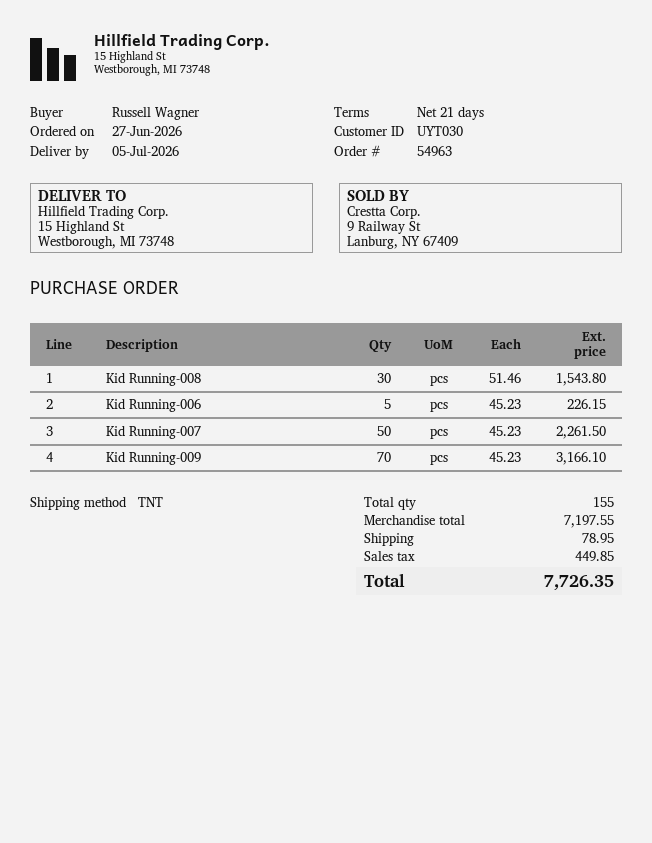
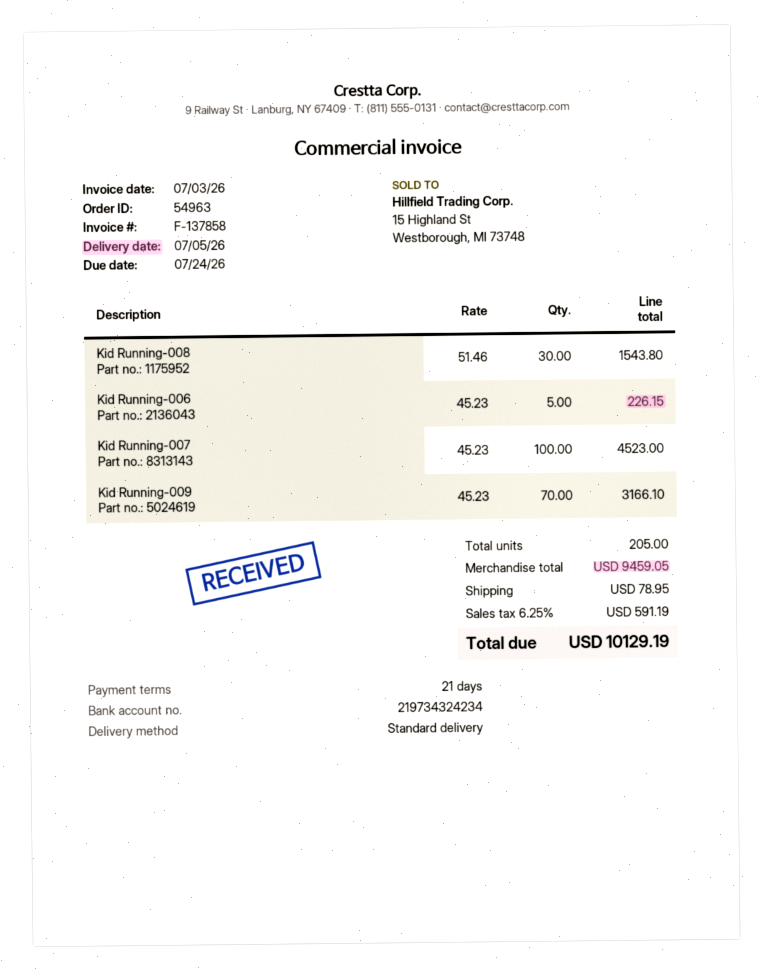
shipping method: TNT -> standard
Kid Running-007: 50 x 45.23 = 2261.50 -> 100 x 45.23 = 4523.00
total quantity: 155 -> 205
subtotal: 7197.55 -> 9459.05
tax: 449.85 -> 591.19
total: 7726.35 -> 10129.19

